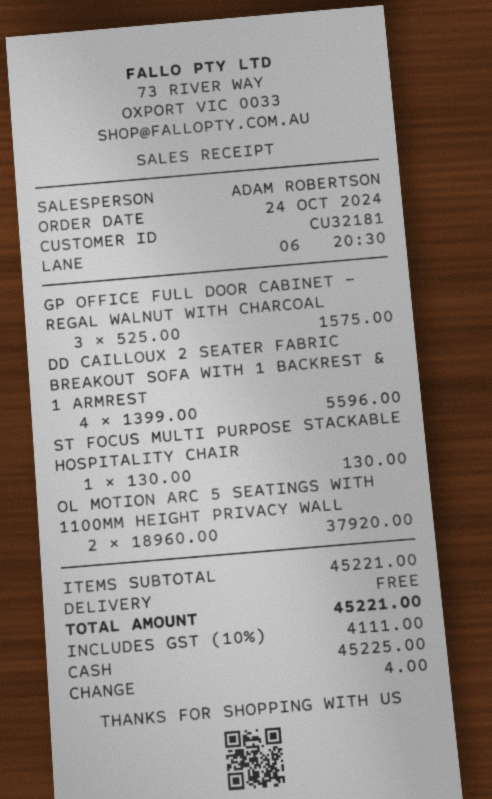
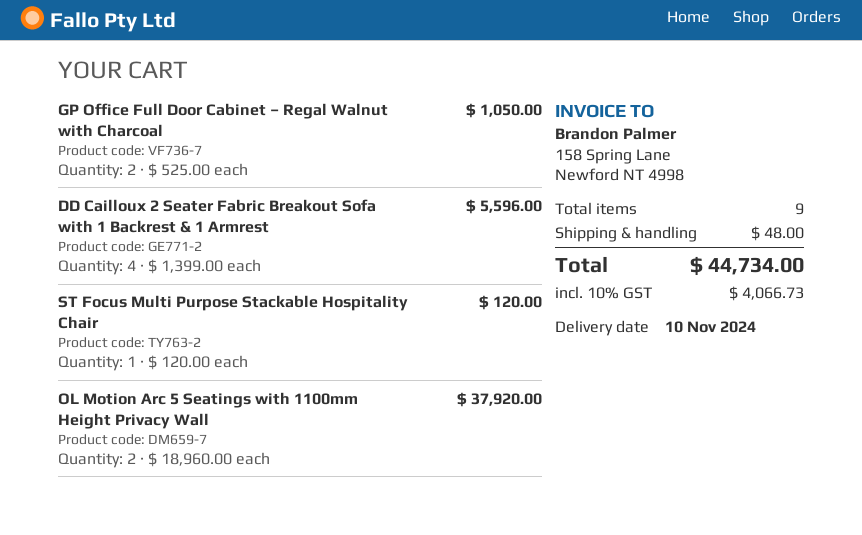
GP OFFICE FULL DOOR CABINET – REGAL WALNUT WITH CHARCOAL: 3 x 525.00 = 1575.00 -> 2 x 525.00 = 1050.00
ST FOCUS MULTI PURPOSE STACKABLE HOSPITALITY CHAIR: 1 x 130.00 = 130.00 -> 1 x 120.00 = 120.00
shipping: 0.00 -> 48.00
tax: 10% = 4111.00 -> 10% = 4066.73
total: 45221.00 -> 44734.00

